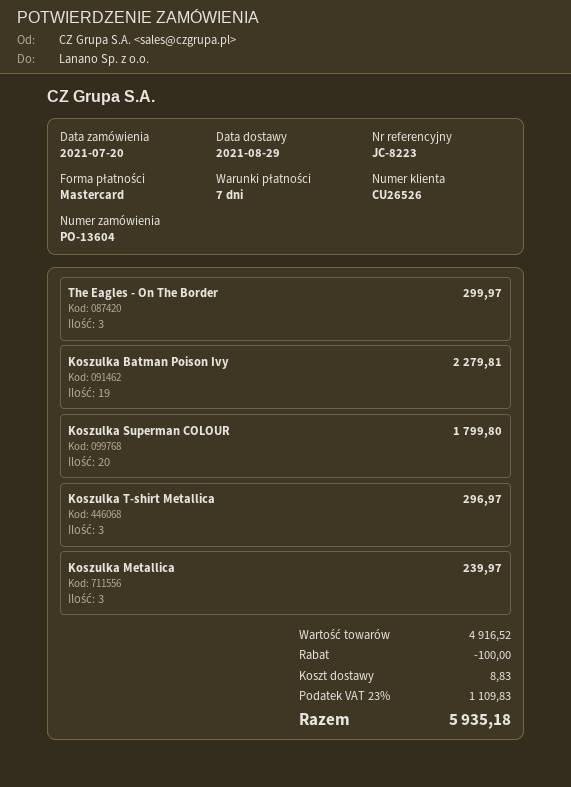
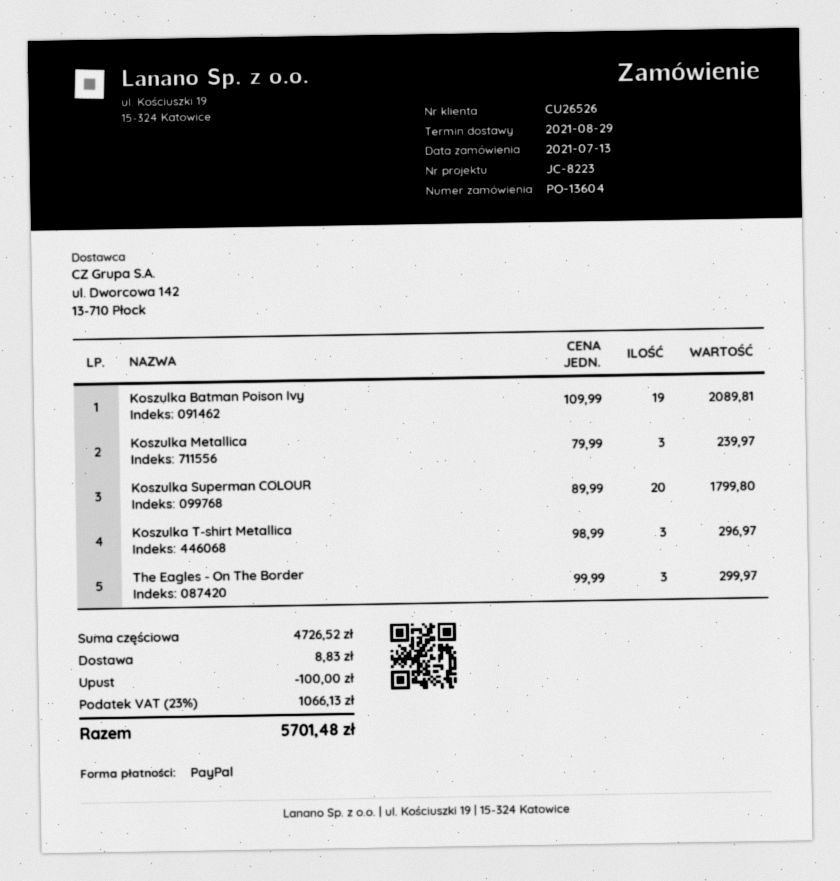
order date: 2021-07-20 -> 2021-07-13
payment method: Mastercard -> PayPal
Koszulka Batman Poison Ivy: 19 for 2279.81 -> 19 for 2089.81
subtotal: 4916.52 -> 4726.52
tax: 23% = 1109.83 -> 23% = 1066.13
total: 5935.18 -> 5701.48

